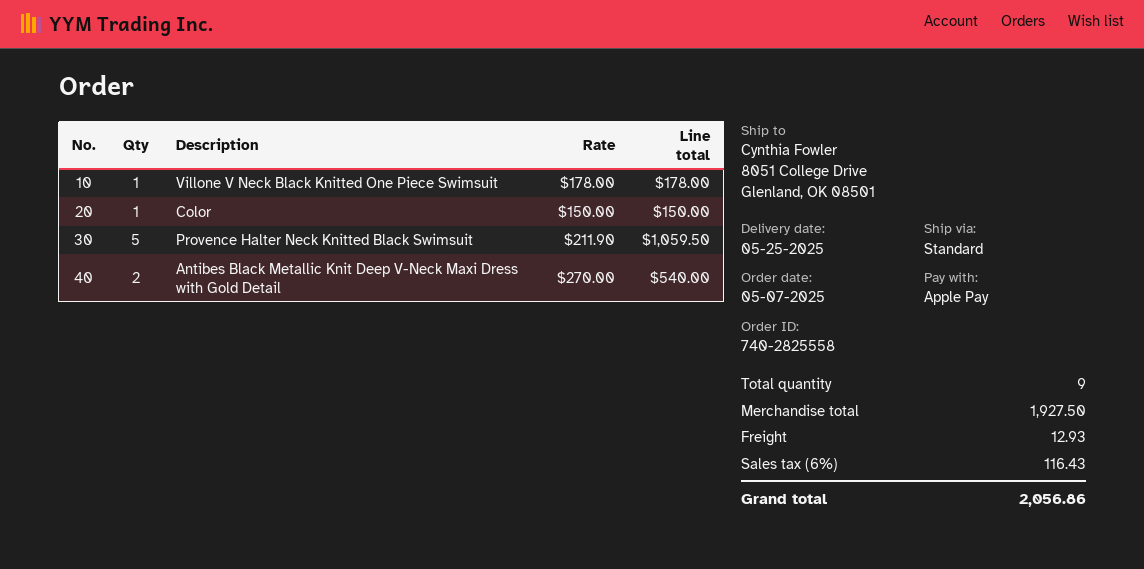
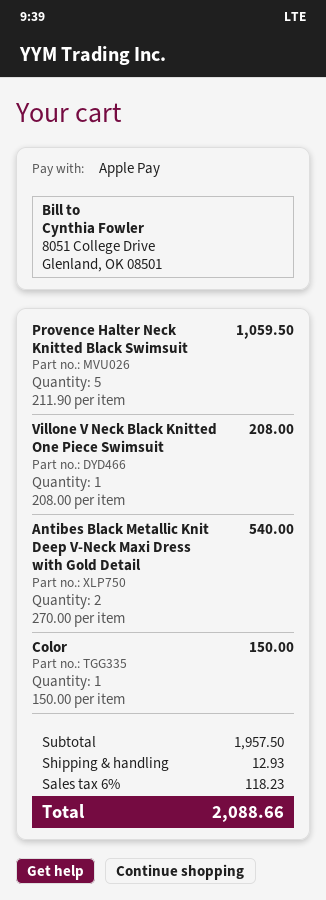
Villone V Neck Black Knitted One Piece Swimsuit: 1 x 178.00 = 178.00 -> 1 x 208.00 = 208.00
subtotal: 1927.50 -> 1957.50
tax: 6% = 116.43 -> 6% = 118.23
total: 2056.86 -> 2088.66

